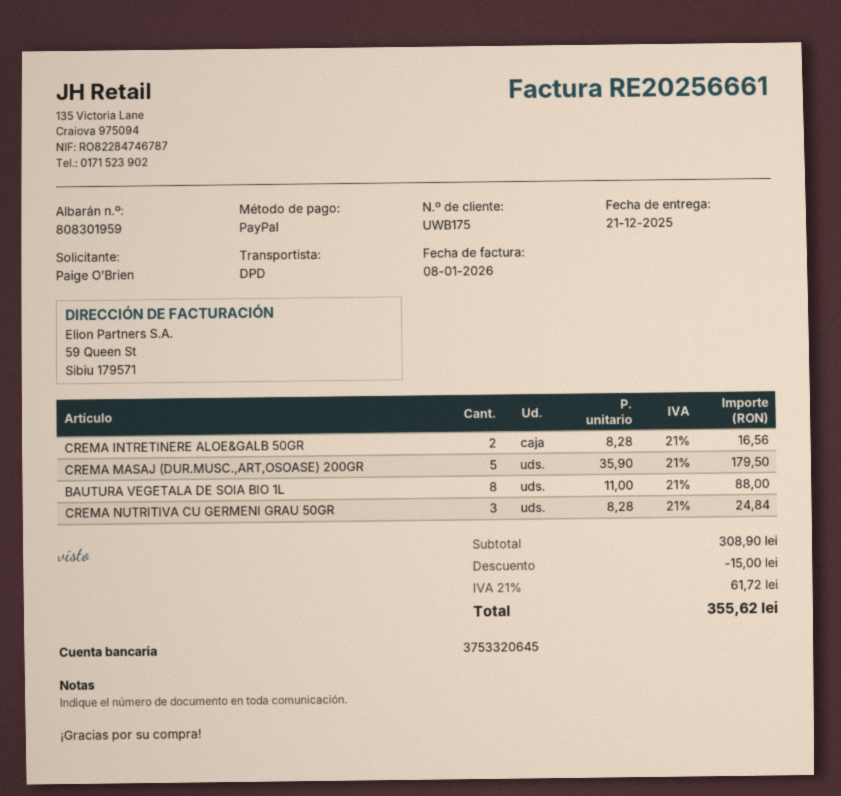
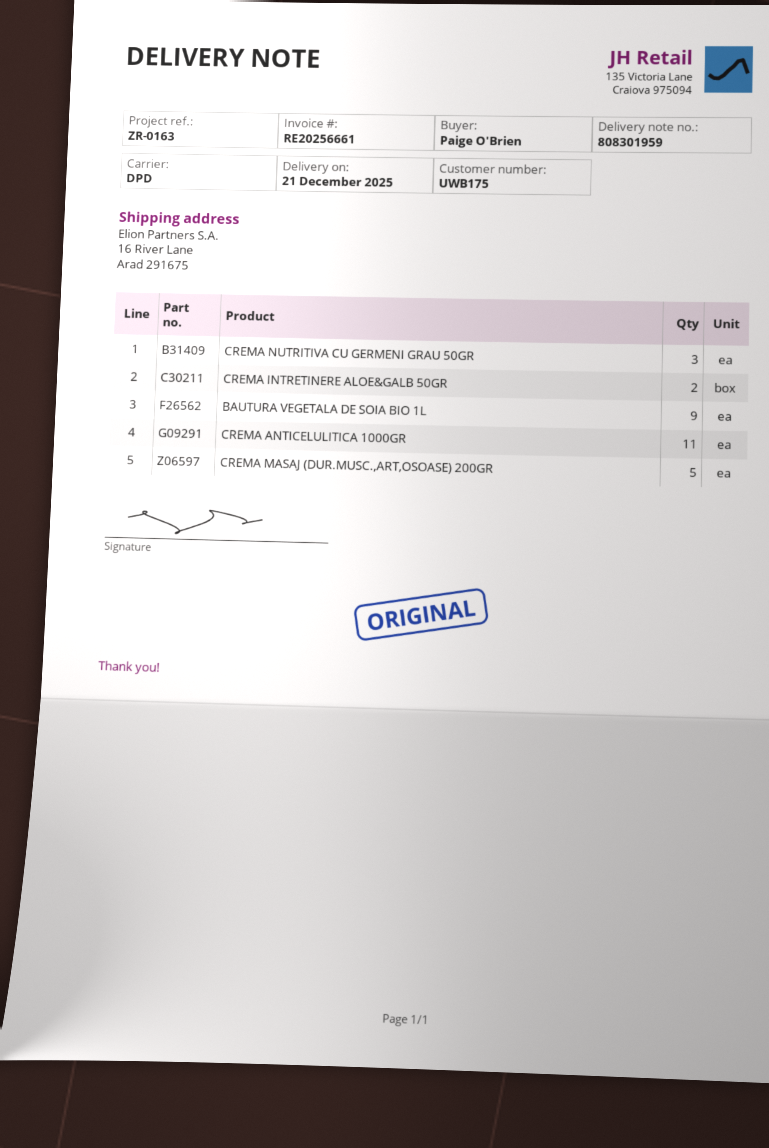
BAUTURA VEGETALA DE SOIA BIO 1L: 8 -> 9
CREMA ANTICELULITICA 1000GR: none -> 11

